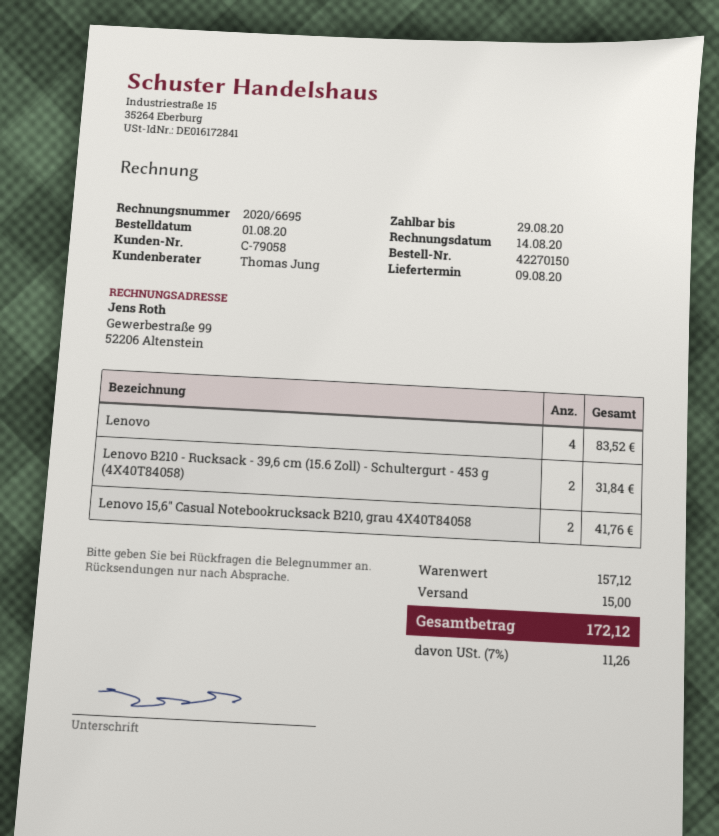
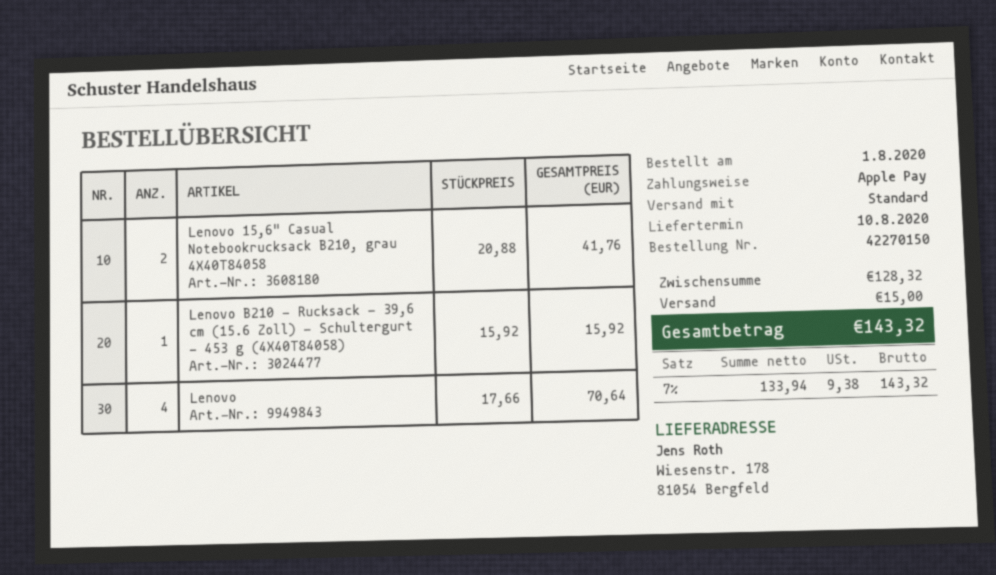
delivery date: 2020-08-09 -> 2020-08-10
Lenovo: 4 for 83.52 -> 4 for 70.64
Lenovo B210 - Rucksack - 39,6 cm (15.6 Zoll) - Schultergurt - 453 g (4X40T84058): 2 for 31.84 -> 1 for 15.92
subtotal: 157.12 -> 128.32
tax: 7% = 11.26 -> 7% = 9.38
total: 172.12 -> 143.32

